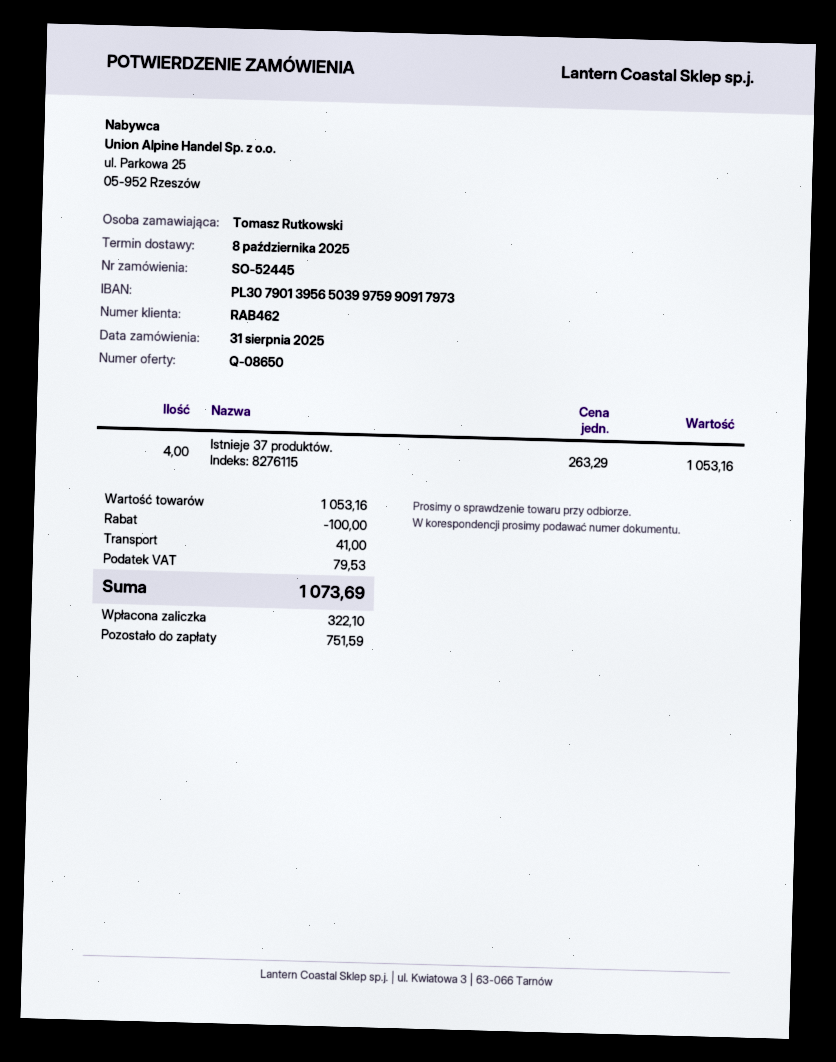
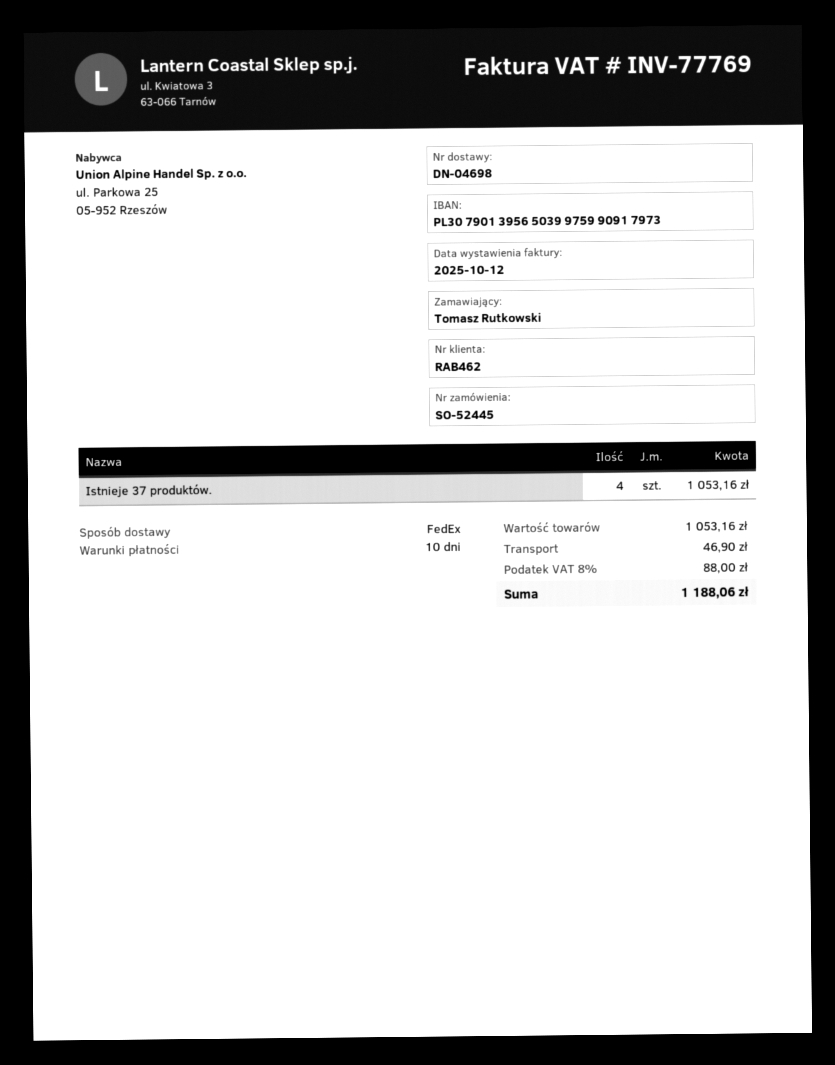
discount: 100.00 -> none
shipping: 41.00 -> 46.90
tax: 79.53 -> 88.00
total: 1073.69 -> 1188.06

